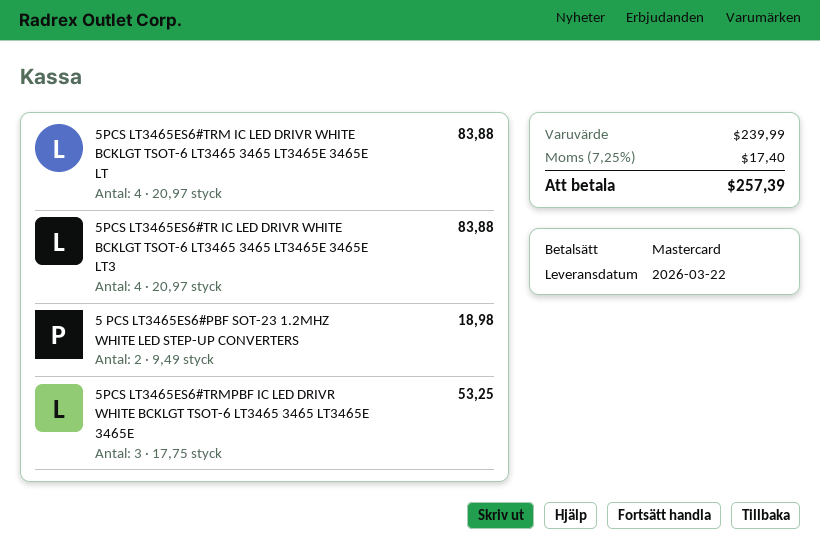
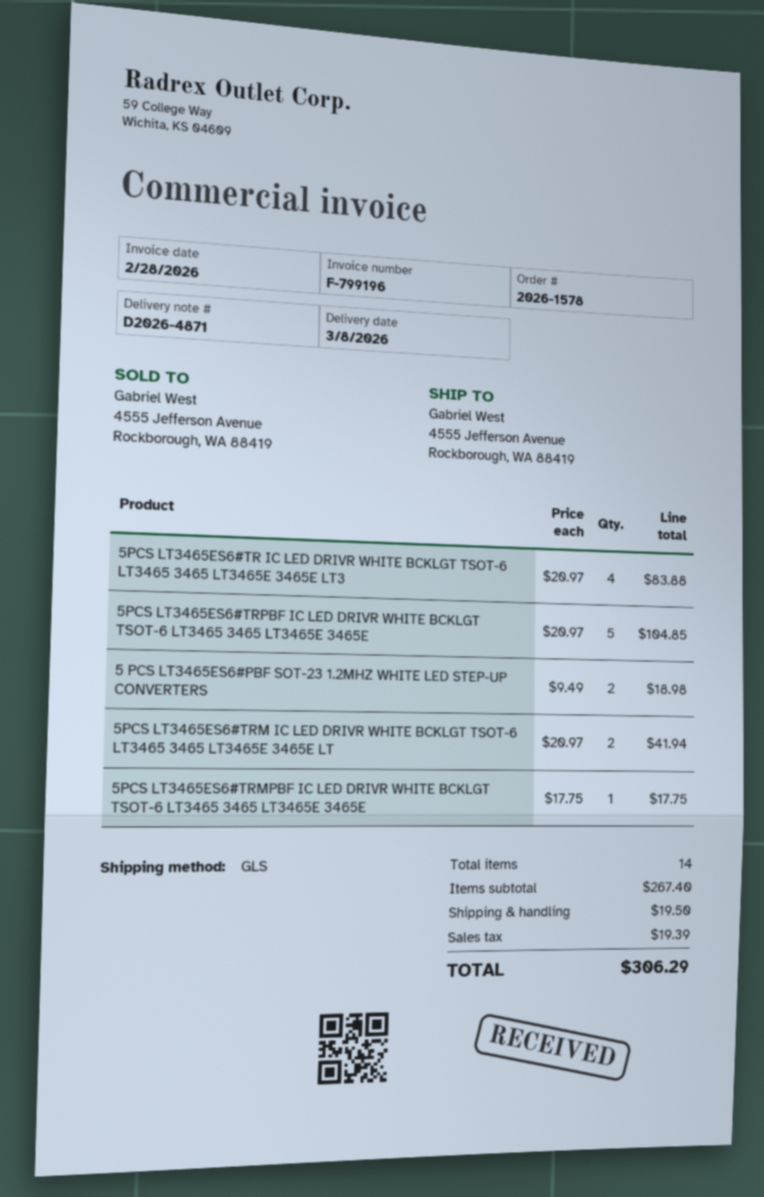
delivery date: 2026-03-22 -> 2026-03-08
5PCS LT3465ES6#TRM IC LED DRIVR WHITE BCKLGT TSOT-6 LT3465 3465 LT3465E 3465E LT: 4 x 20.97 = 83.88 -> 2 x 20.97 = 41.94
5PCS LT3465ES6#TRMPBF IC LED DRIVR WHITE BCKLGT TSOT-6 LT3465 3465 LT3465E 3465E: 3 x 17.75 = 53.25 -> 1 x 17.75 = 17.75
5PCS LT3465ES6#TRPBF IC LED DRIVR WHITE BCKLGT TSOT-6 LT3465 3465 LT3465E 3465E: none -> 5 x 20.97 = 104.85
subtotal: 239.99 -> 267.40
shipping: none -> 19.50
tax: 17.40 -> 19.39
total: 257.39 -> 306.29

